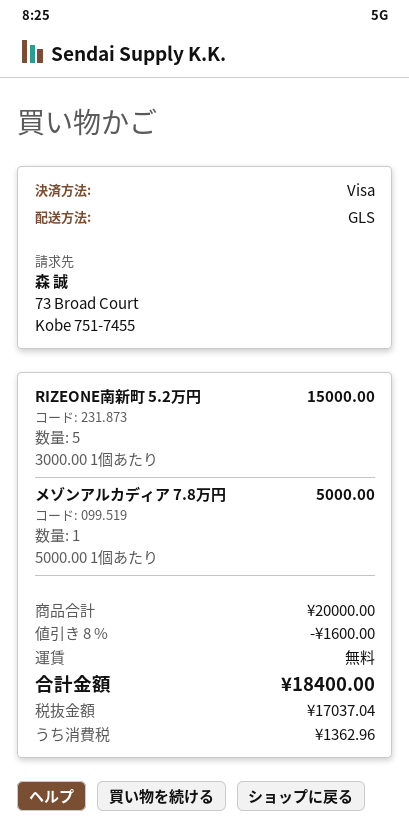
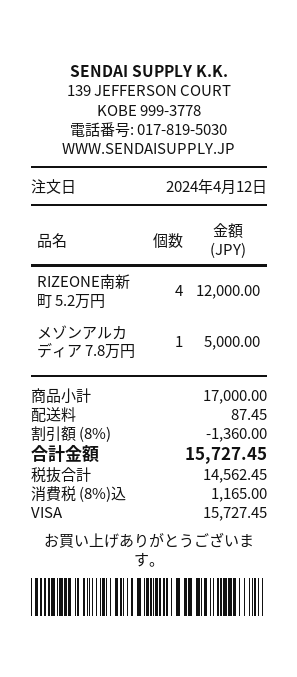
RIZEONE南新町 5.2万円: 5 for 15000.00 -> 4 for 12000.00
subtotal: 20000.00 -> 17000.00
discount: 8% = 1600.00 -> 8% = 1360.00
shipping: 0.00 -> 87.45
net: 17037.04 -> 14562.45
tax: 1362.96 -> 1165.00
total: 18400.00 -> 15727.45

